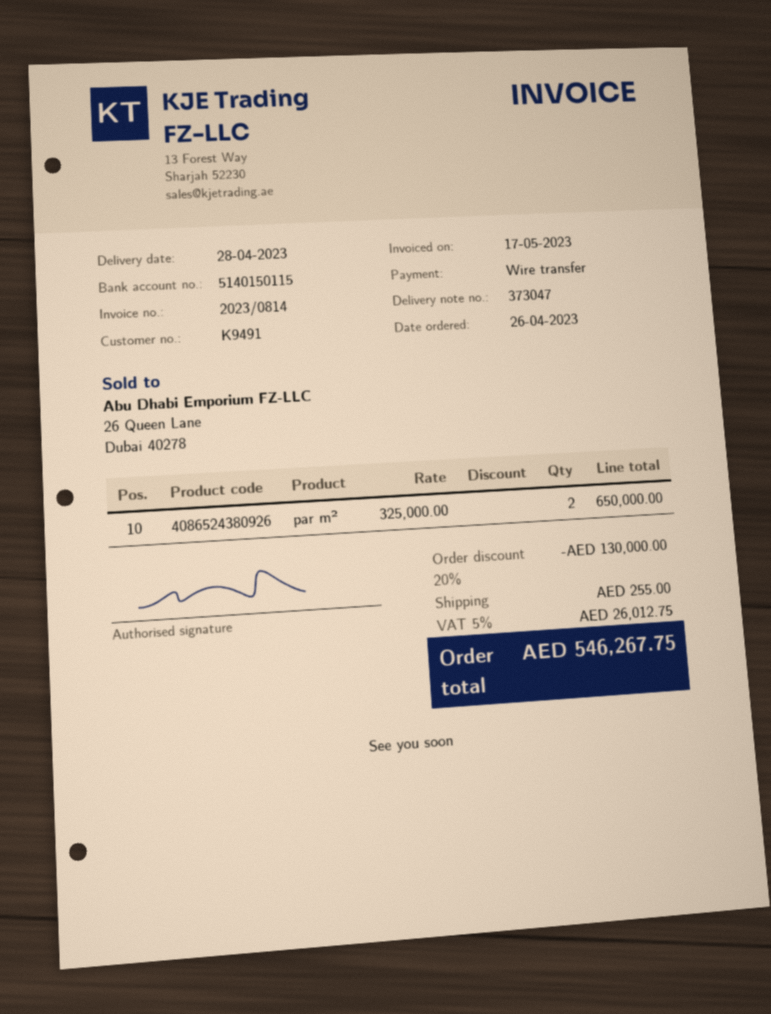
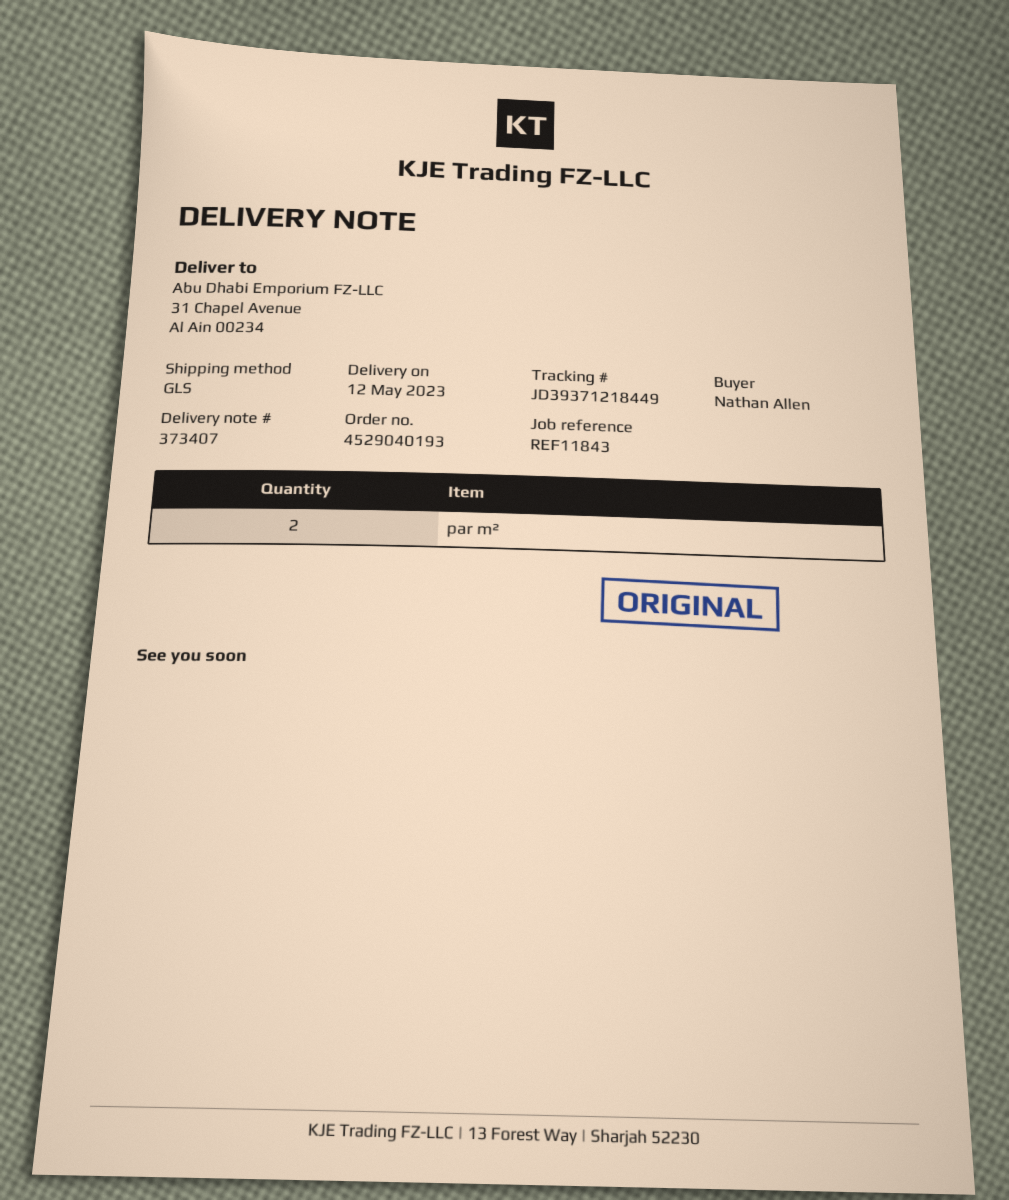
delivery note number: 373047 -> 373407
delivery date: 2023-04-28 -> 2023-05-12

